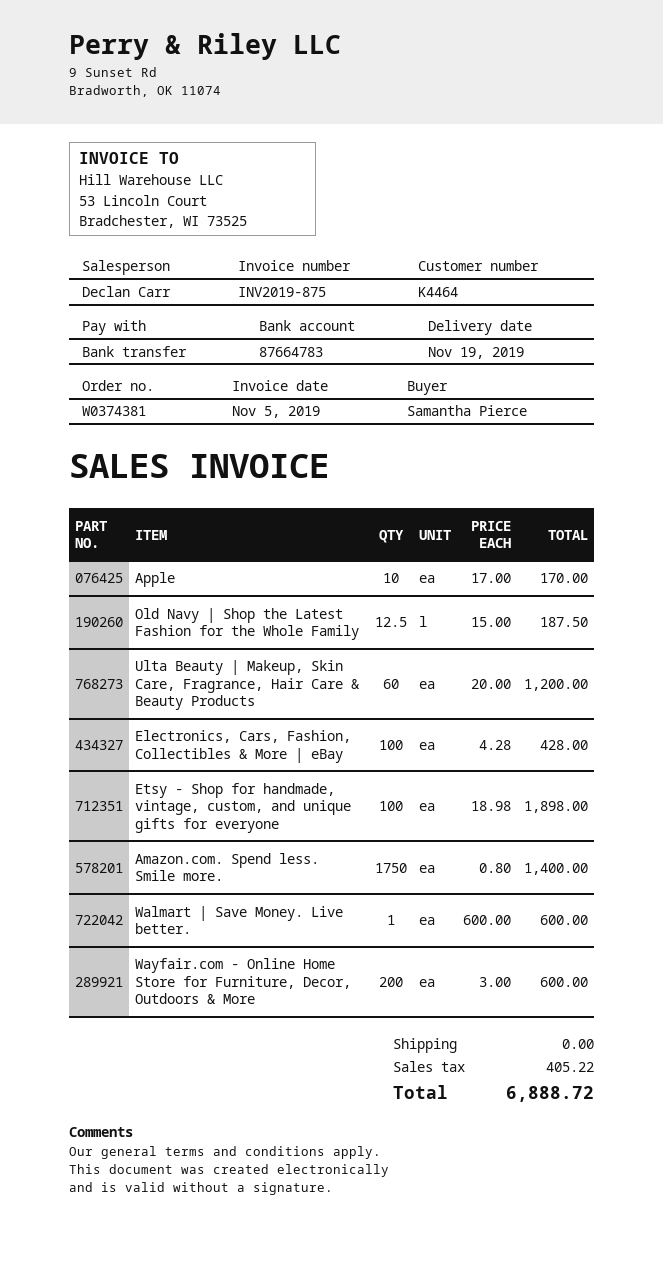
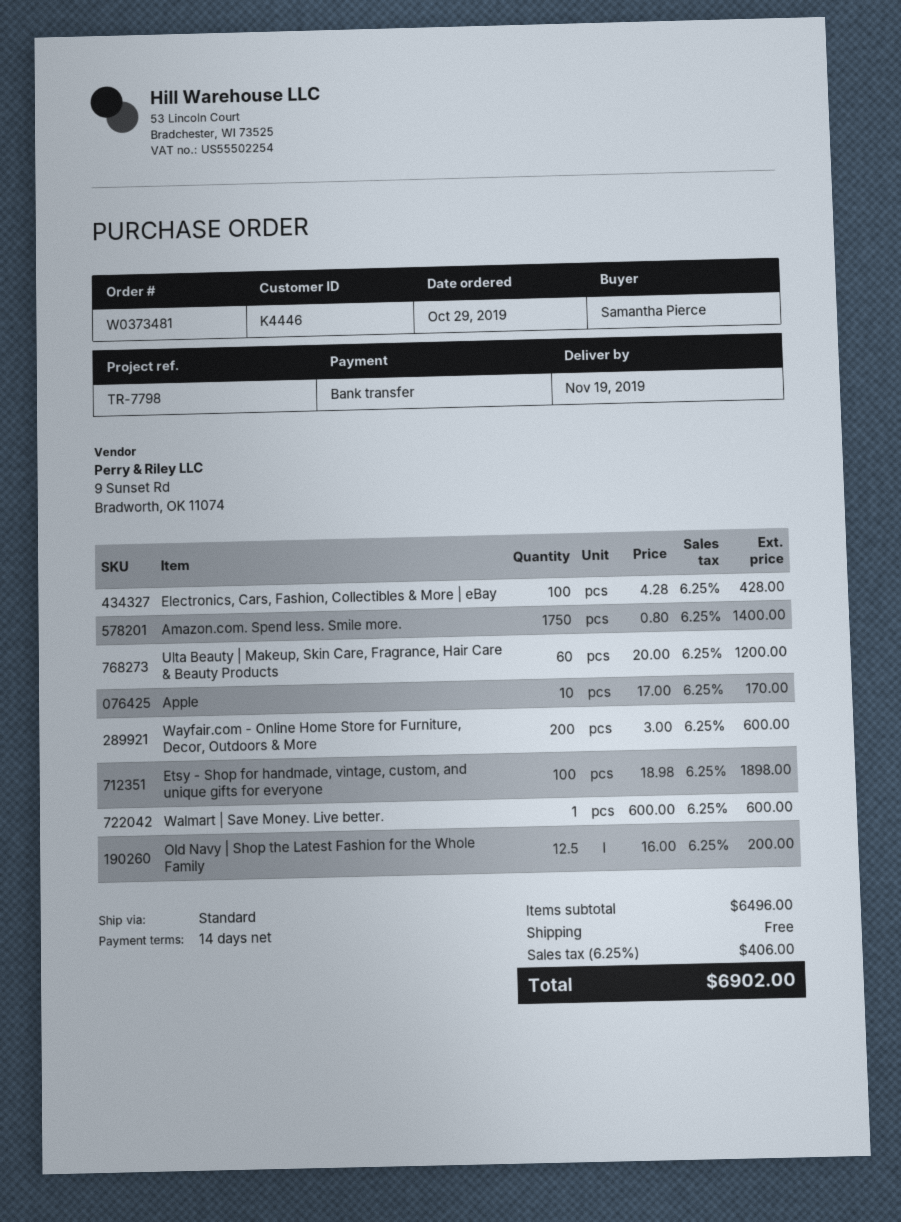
order number: W0374381 -> W0373481
customer number: K4464 -> K4446
Old Navy | Shop the Latest Fashion for the Whole Family: 12.5 x 15.00 = 187.50 -> 12.5 x 16.00 = 200.00
tax: 405.22 -> 406.00
total: 6888.72 -> 6902.00

